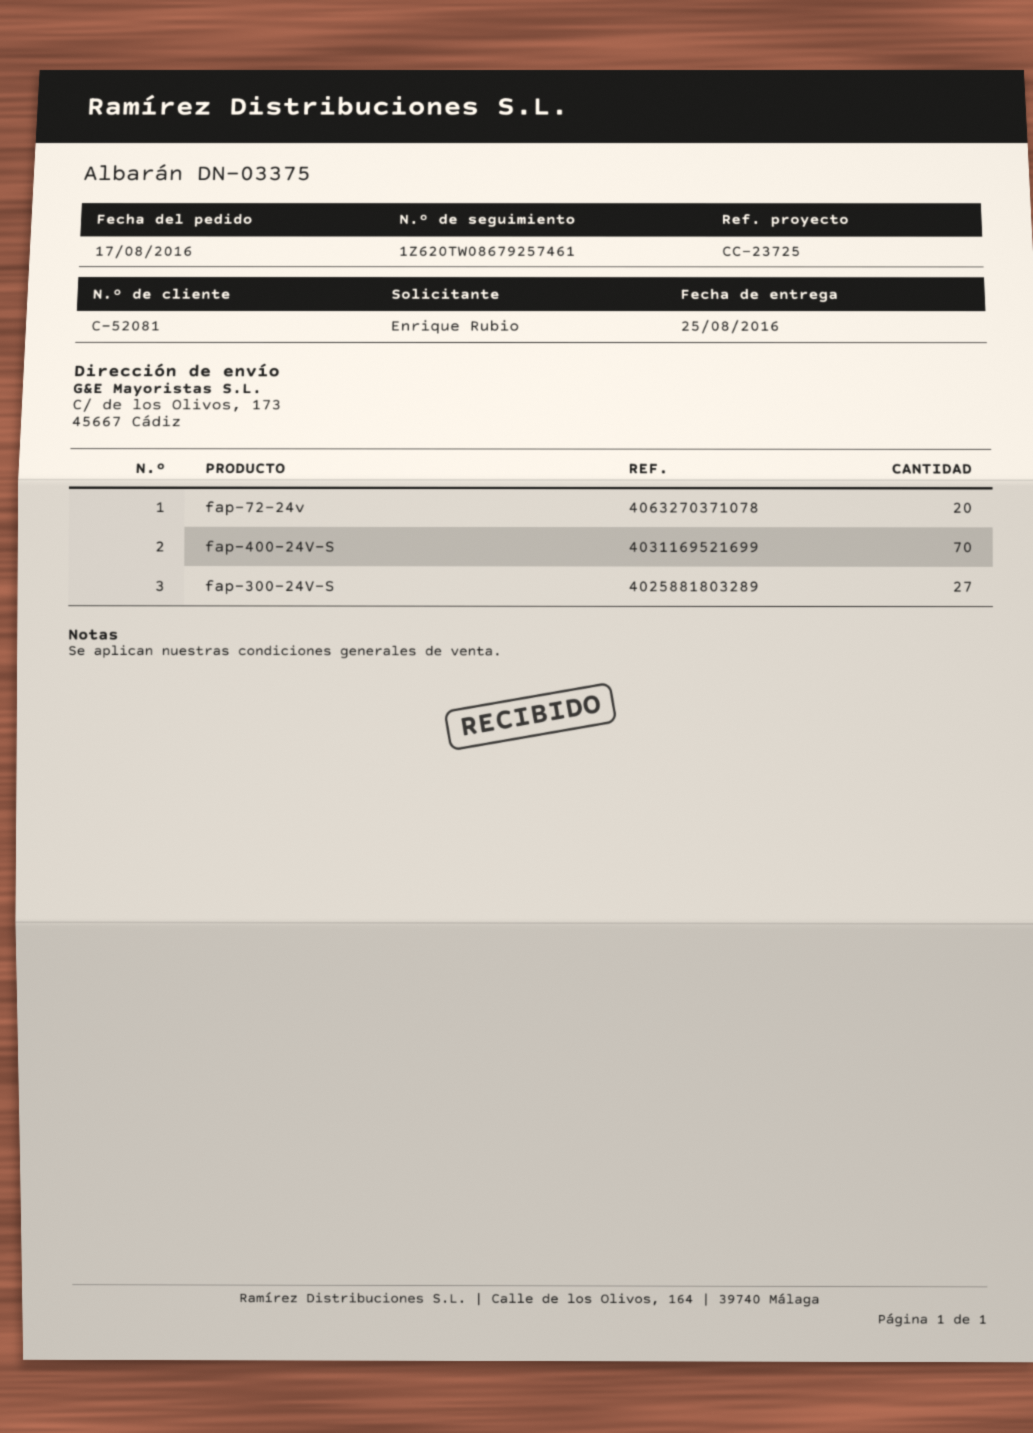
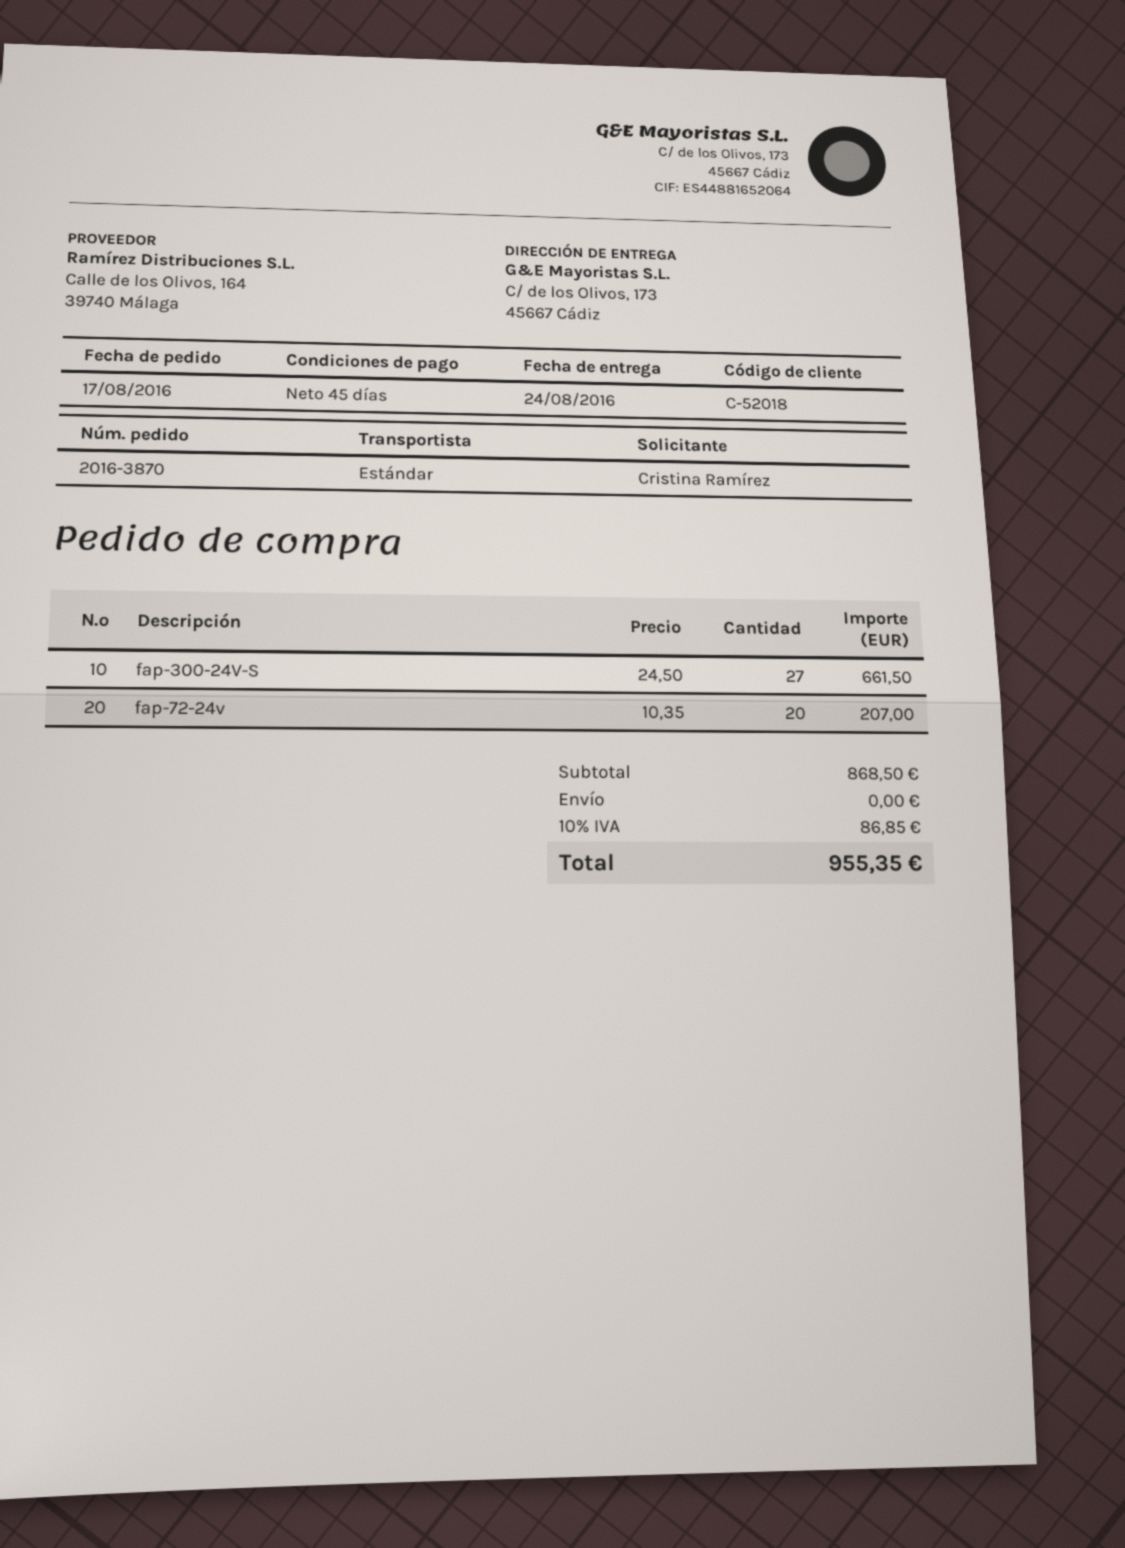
delivery date: 2016-08-25 -> 2016-08-24
customer number: C-52081 -> C-52018
ordered by: Enrique Rubio -> Cristina Ramírez
fap-400-24V-S: 70 -> none

